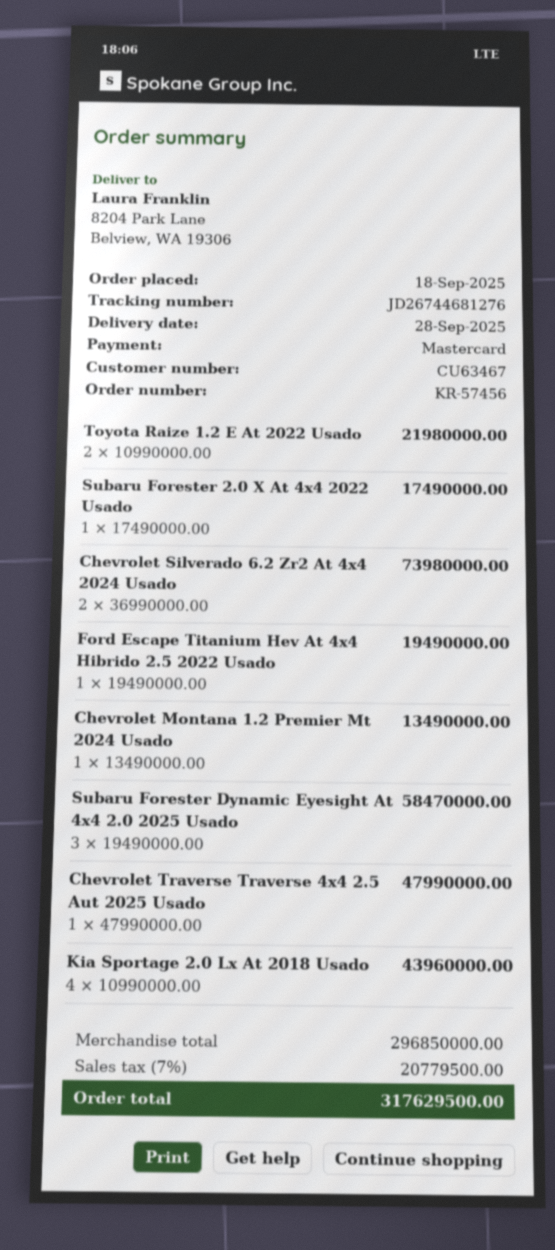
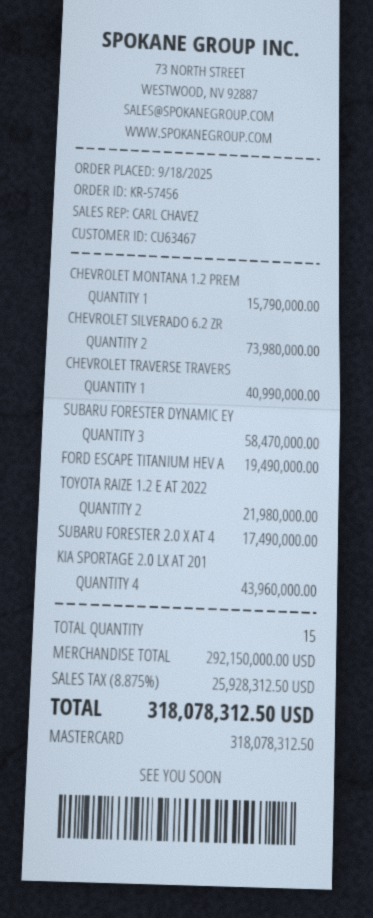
Chevrolet Montana 1.2 Premier Mt 2024 Usado: 1 for 13490000.00 -> 1 for 15790000.00
Chevrolet Traverse Traverse 4x4 2.5 Aut 2025 Usado: 1 for 47990000.00 -> 1 for 40990000.00
subtotal: 296850000.00 -> 292150000.00
tax: 7% = 20779500.00 -> 8.875% = 25928312.50
total: 317629500.00 -> 318078312.50

